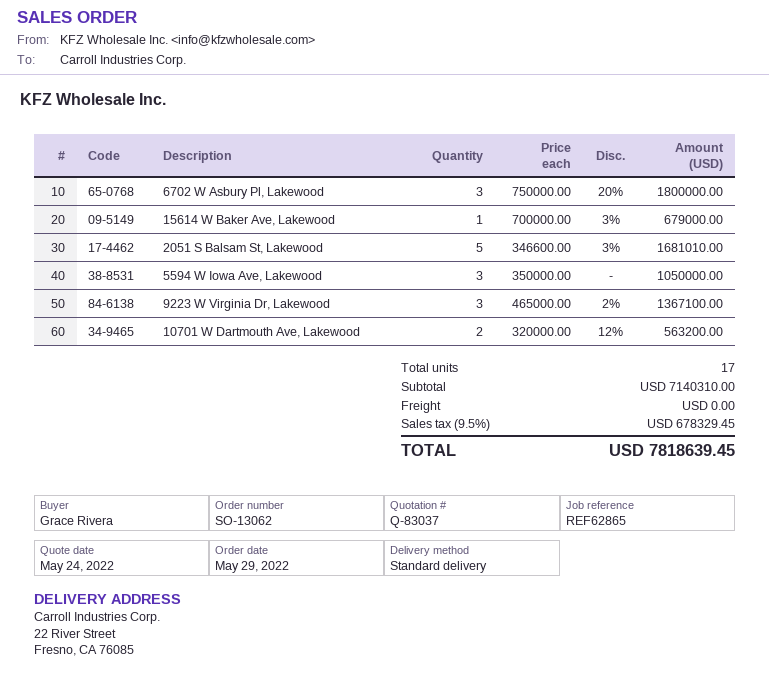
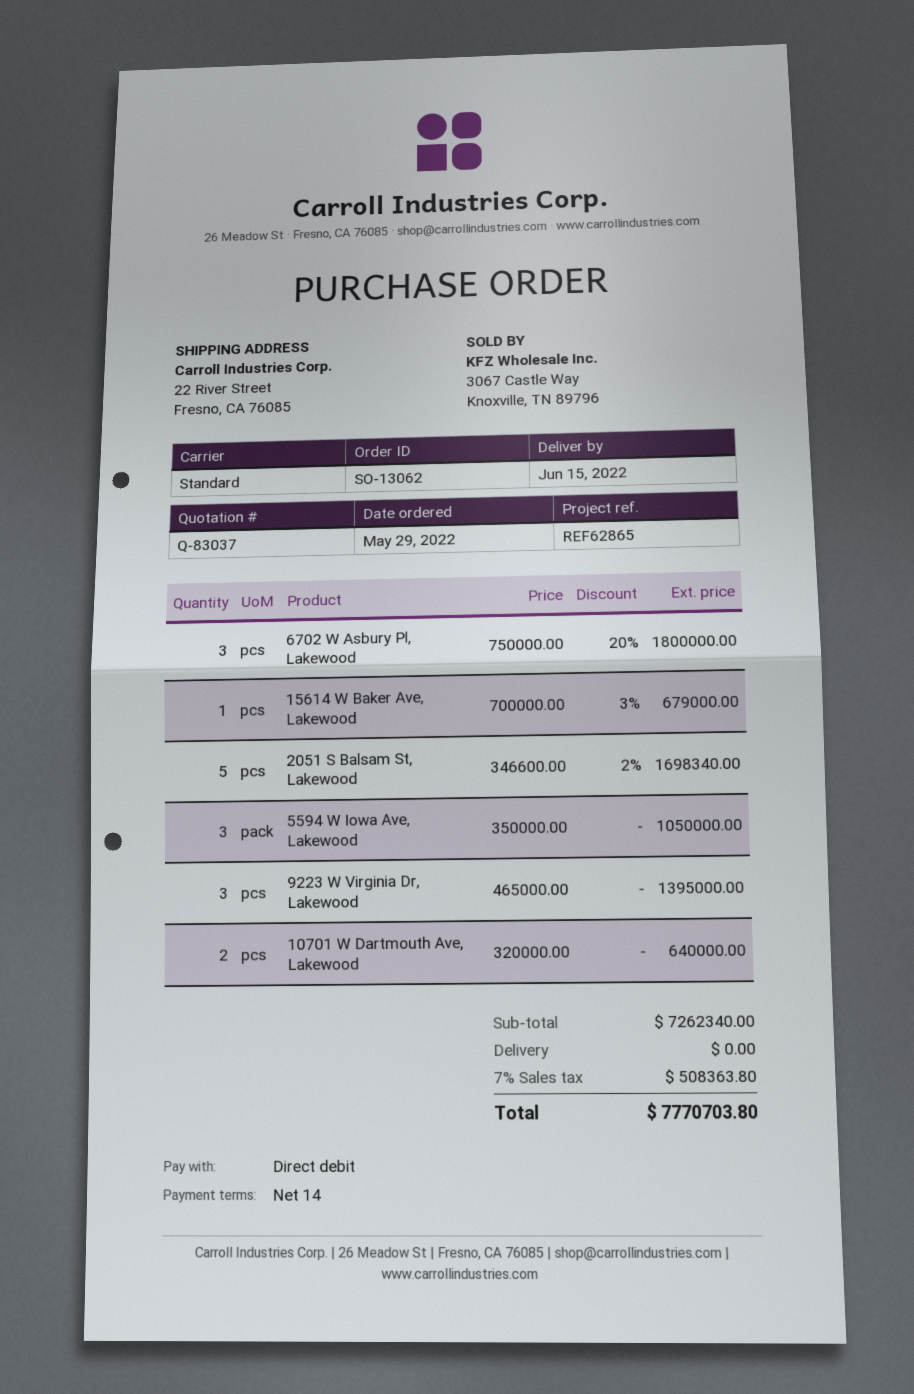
2051 S Balsam St, Lakewood: 5 x 346600.00 - 3% = 1681010.00 -> 5 x 346600.00 - 2% = 1698340.00
9223 W Virginia Dr, Lakewood: 3 x 465000.00 - 2% = 1367100.00 -> 3 x 465000.00 = 1395000.00
10701 W Dartmouth Ave, Lakewood: 2 x 320000.00 - 12% = 563200.00 -> 2 x 320000.00 = 640000.00
subtotal: 7140310.00 -> 7262340.00
tax: 9.5% = 678329.45 -> 7% = 508363.80
total: 7818639.45 -> 7770703.80

